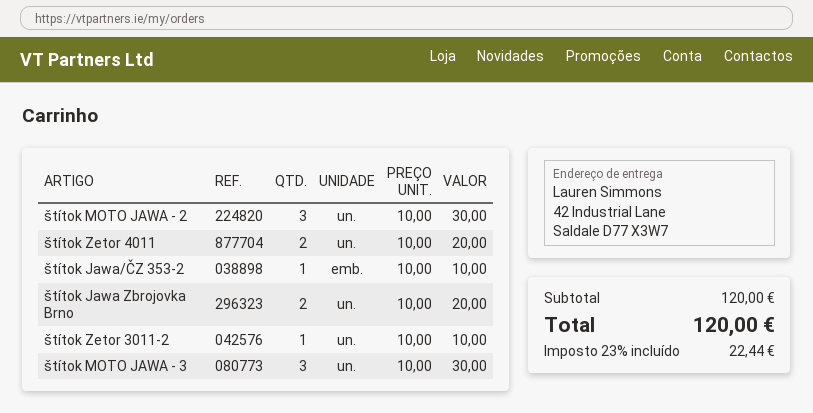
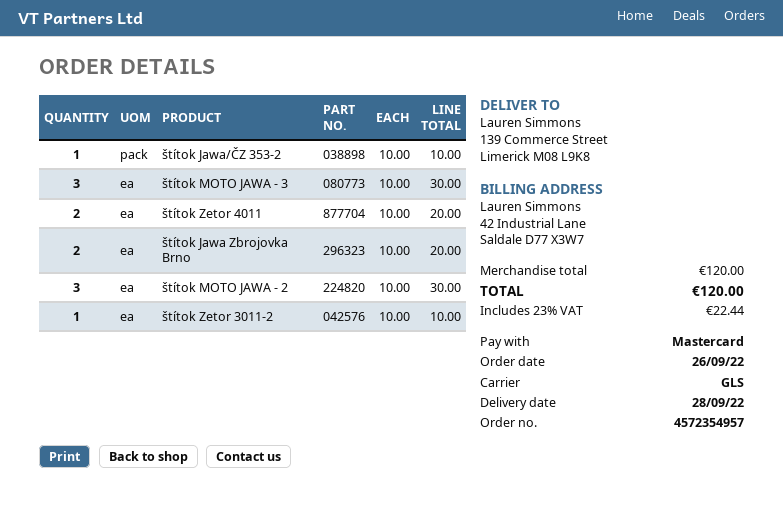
ship to: 42 Industrial Lane, Saldale D77 X3W7 -> 139 Commerce Street, Limerick M08 L9K8

